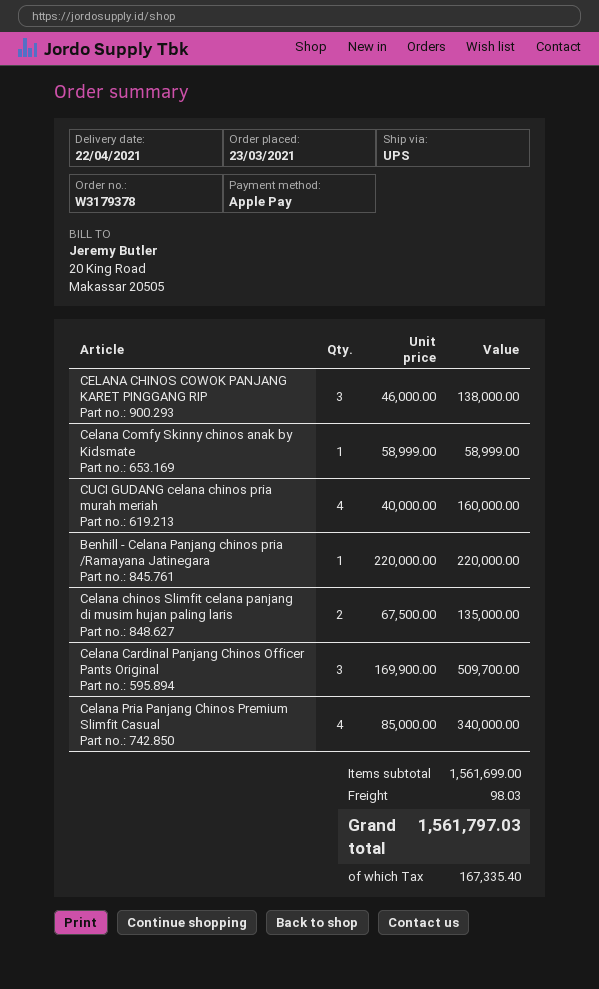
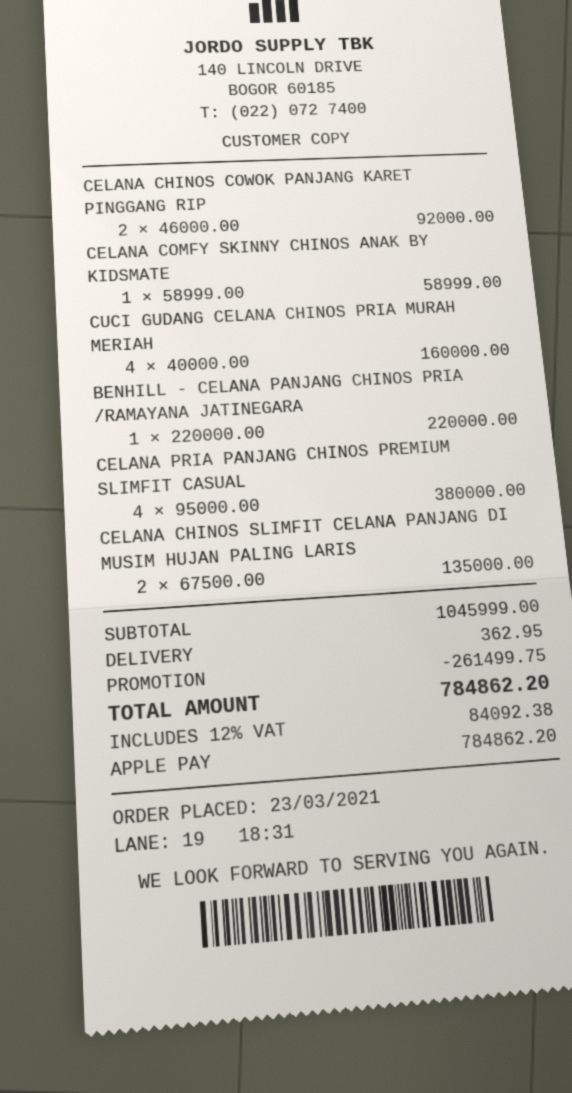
CELANA CHINOS COWOK PANJANG KARET PINGGANG RIP: 3 x 46000.00 = 138000.00 -> 2 x 46000.00 = 92000.00
Celana Cardinal Panjang Chinos Officer Pants Original: 3 x 169900.00 = 509700.00 -> none
Celana Pria Panjang Chinos Premium Slimfit Casual: 4 x 85000.00 = 340000.00 -> 4 x 95000.00 = 380000.00
subtotal: 1561699.00 -> 1045999.00
discount: none -> 261499.75
shipping: 98.03 -> 362.95
tax: 167335.40 -> 84092.38
total: 1561797.03 -> 784862.20

